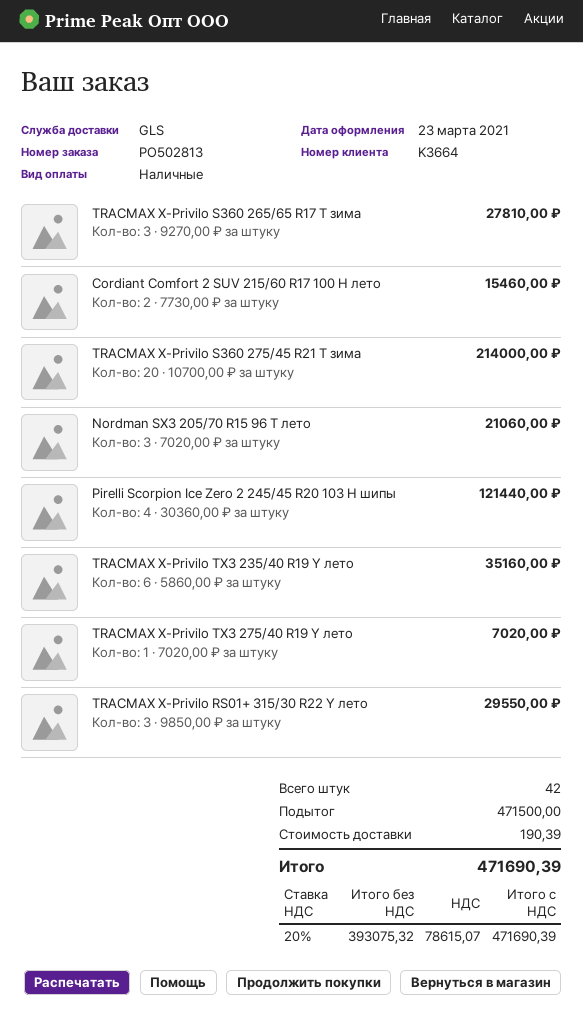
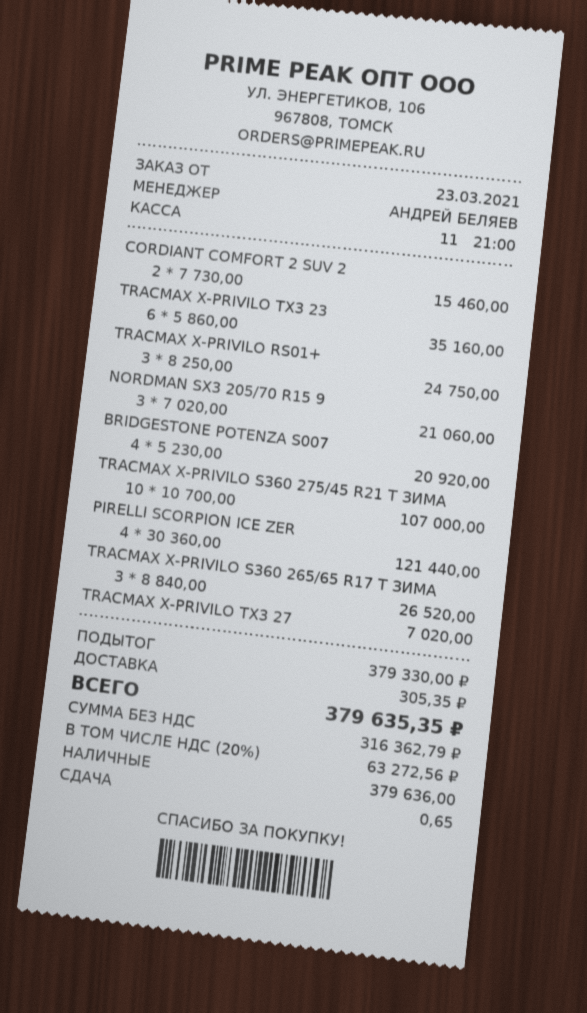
TRACMAX X-Privilo S360 265/65 R17 T зима: 3 x 9270.00 = 27810.00 -> 3 x 8840.00 = 26520.00
TRACMAX X-Privilo S360 275/45 R21 T зима: 20 x 10700.00 = 214000.00 -> 10 x 10700.00 = 107000.00
TRACMAX X-Privilo RS01+ 315/30 R22 Y лето: 3 x 9850.00 = 29550.00 -> 3 x 8250.00 = 24750.00
BRIDGESTONE POTENZA S007: none -> 4 x 5230.00 = 20920.00
subtotal: 471500.00 -> 379330.00
shipping: 190.39 -> 305.35
net: 393075.32 -> 316362.79
tax: 20% = 78615.07 -> 20% = 63272.56
total: 471690.39 -> 379635.35

